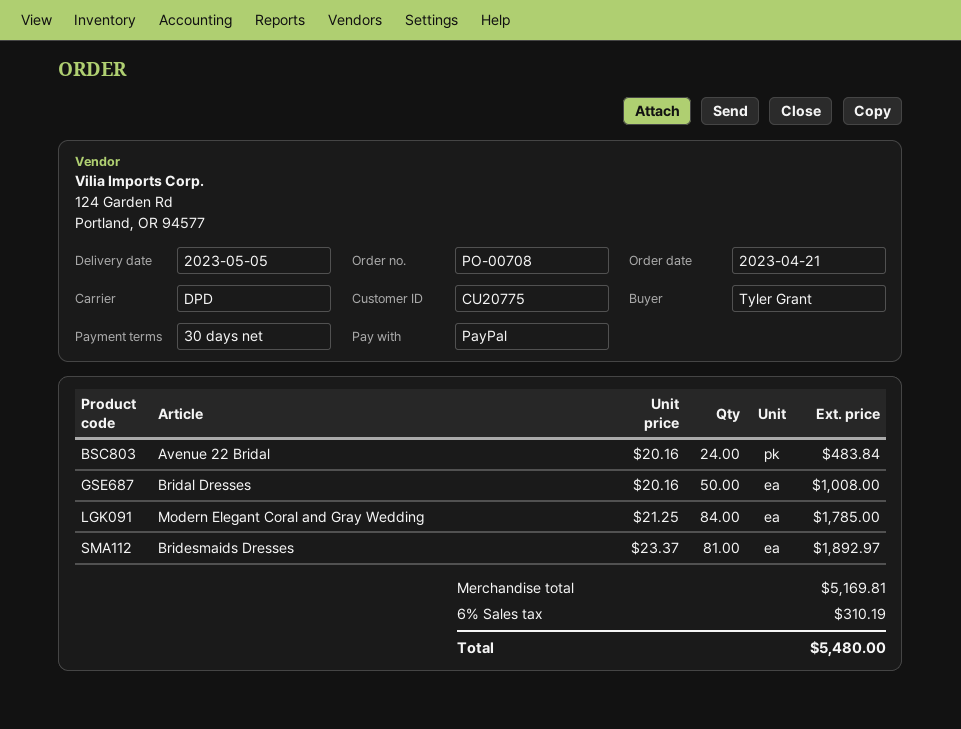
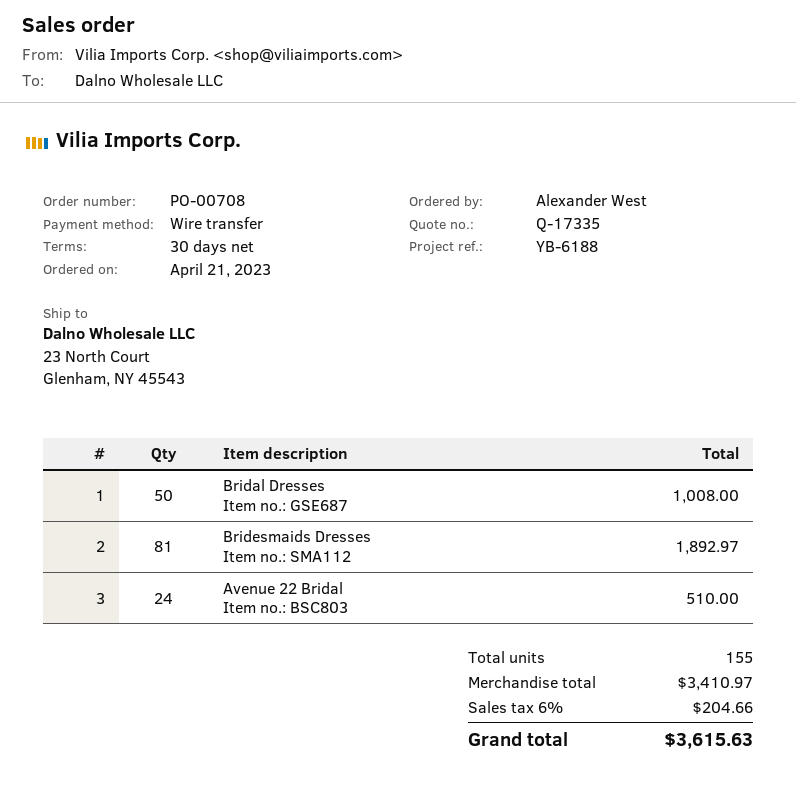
ordered by: Tyler Grant -> Alexander West
payment method: PayPal -> bank transfer
Avenue 22 Bridal: 24 for 483.84 -> 24 for 510.00
Modern Elegant Coral and Gray Wedding: 84 for 1785.00 -> none
subtotal: 5169.81 -> 3410.97
tax: 6% = 310.19 -> 6% = 204.66
total: 5480.00 -> 3615.63

